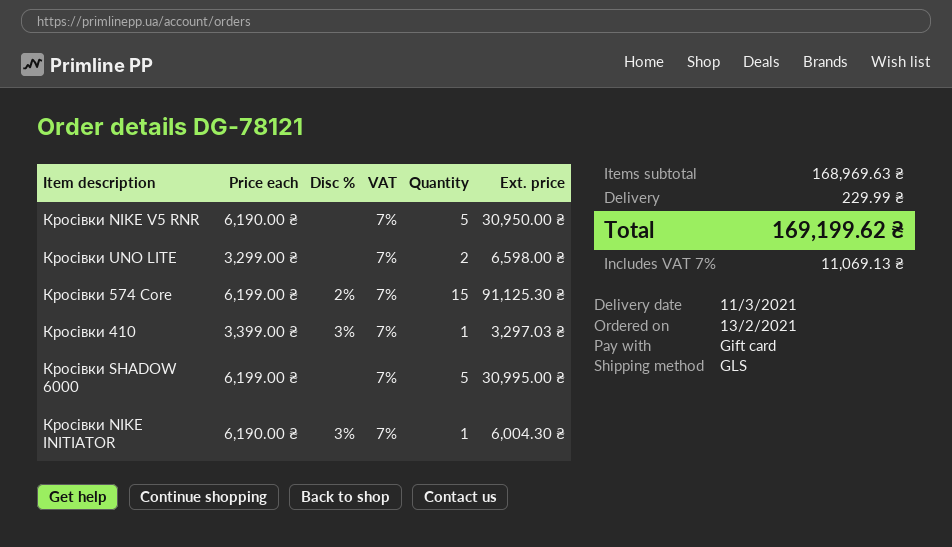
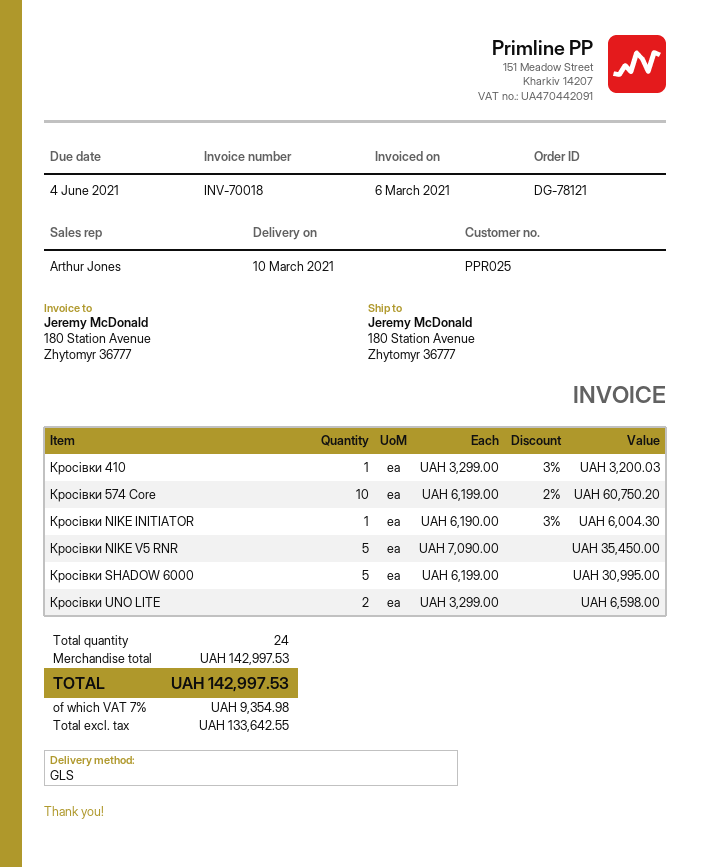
delivery date: 2021-03-11 -> 2021-03-10
Кросівки NIKE V5 RNR: 5 x 6190.00 = 30950.00 -> 5 x 7090.00 = 35450.00
Кросівки 574 Core: 15 x 6199.00 - 2% = 91125.30 -> 10 x 6199.00 - 2% = 60750.20
Кросівки 410: 1 x 3399.00 - 3% = 3297.03 -> 1 x 3299.00 - 3% = 3200.03
subtotal: 168969.63 -> 142997.53
shipping: 229.99 -> none
tax: 7% = 11069.13 -> 7% = 9354.98
total: 169199.62 -> 142997.53

